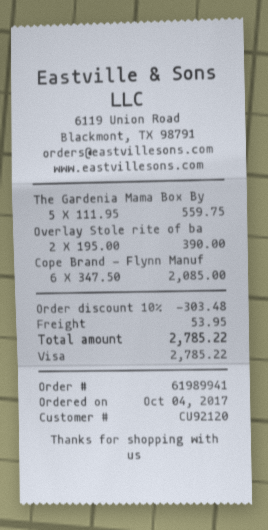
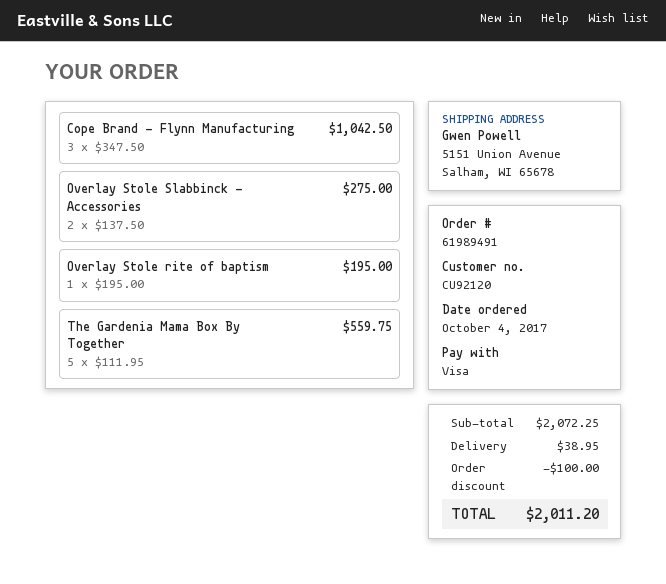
order number: 61989941 -> 61989491
Overlay Stole rite of ba: 2 x 195.00 = 390.00 -> 1 x 195.00 = 195.00
Cope Brand - Flynn Manuf: 6 x 347.50 = 2085.00 -> 3 x 347.50 = 1042.50
Overlay Stole Slabbinck - Accessories: none -> 2 x 137.50 = 275.00
discount: 303.48 -> 100.00
shipping: 53.95 -> 38.95
total: 2785.22 -> 2011.20

